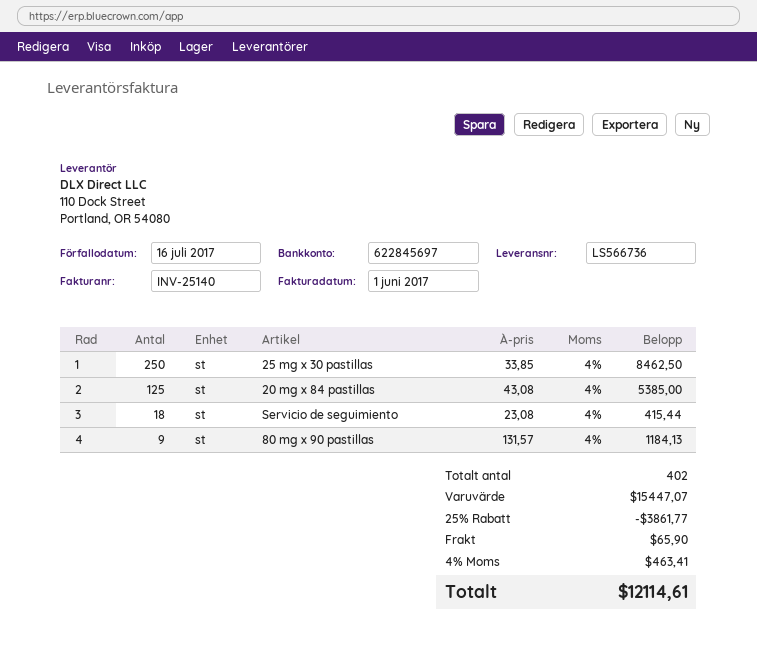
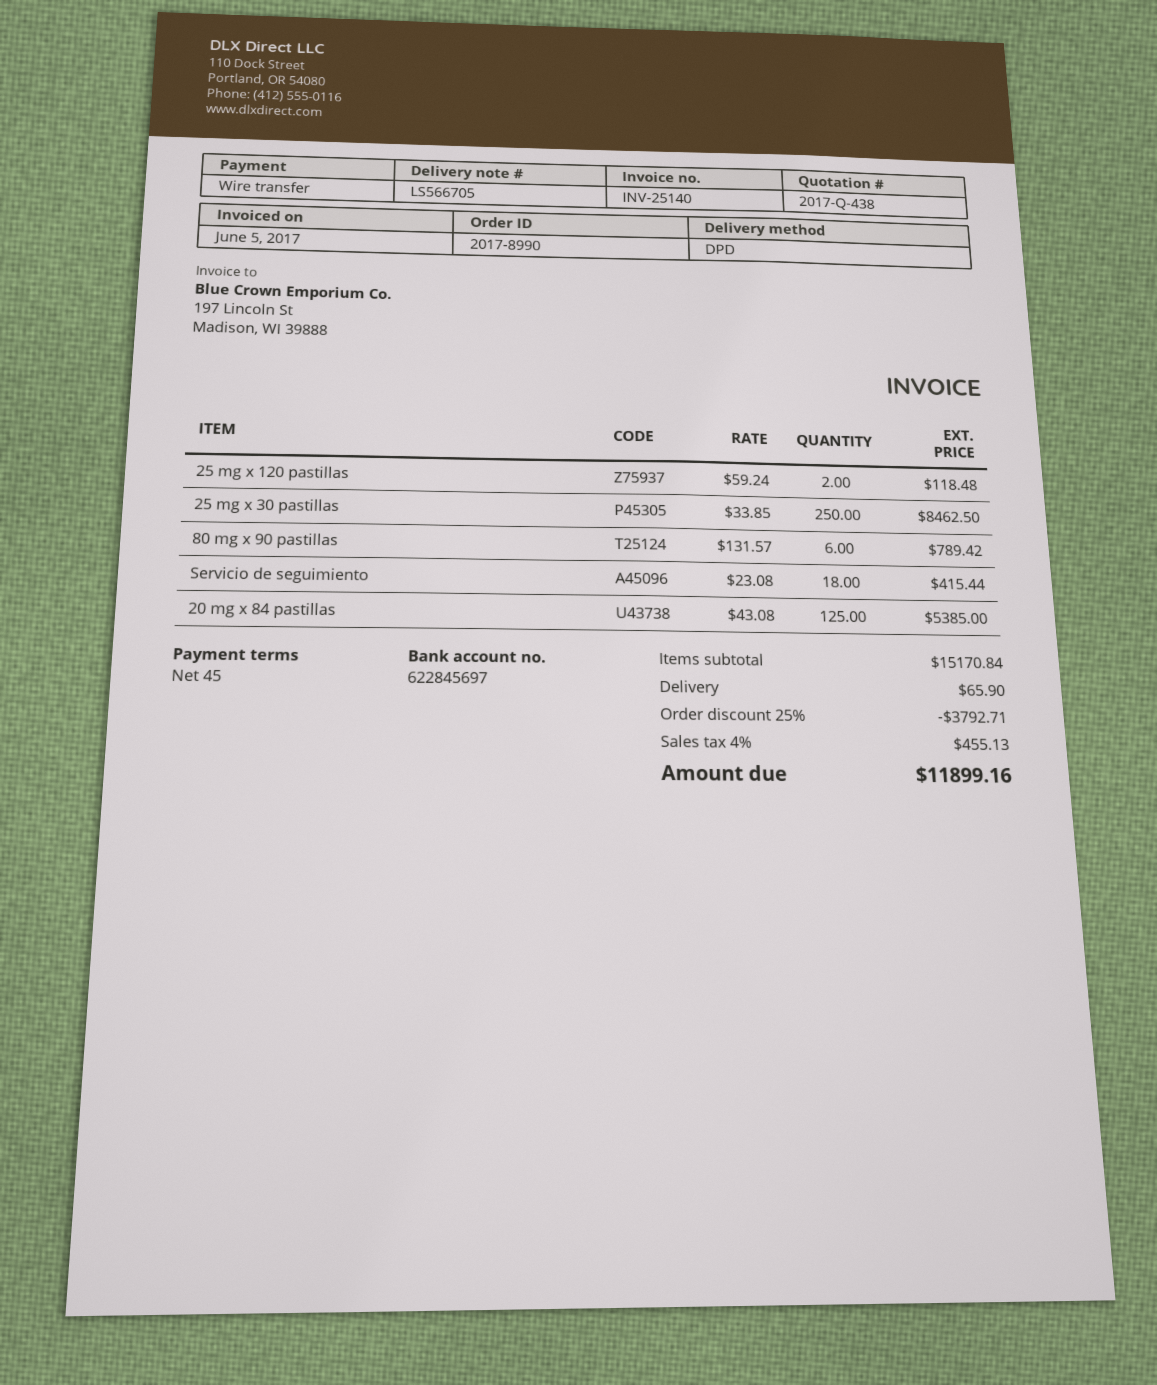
delivery note number: LS566736 -> LS566705
invoice date: 2017-06-01 -> 2017-06-05
80 mg x 90 pastillas: 9 x 131.57 = 1184.13 -> 6 x 131.57 = 789.42
25 mg x 120 pastillas: none -> 2 x 59.24 = 118.48
subtotal: 15447.07 -> 15170.84
discount: 25% = 3861.77 -> 25% = 3792.71
tax: 4% = 463.41 -> 4% = 455.13
total: 12114.61 -> 11899.16

